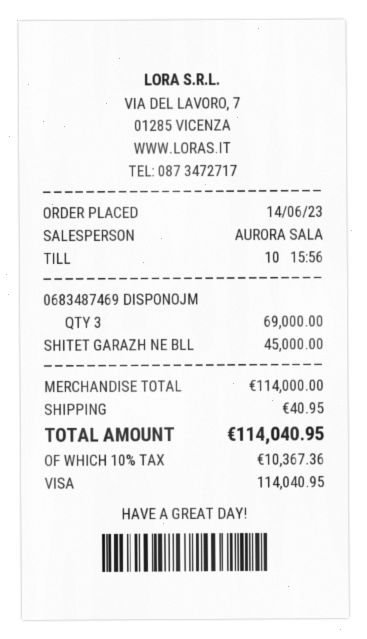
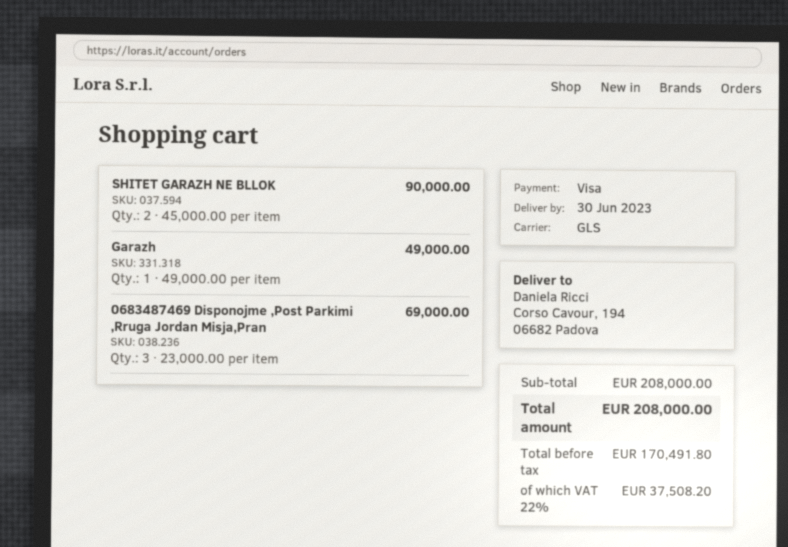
SHITET GARAZH NE BLL: 1 for 45000.00 -> 2 for 90000.00
Garazh: none -> 1 for 49000.00
subtotal: 114000.00 -> 208000.00
shipping: 40.95 -> none
tax: 10% = 10367.36 -> 22% = 37508.20
total: 114040.95 -> 208000.00

